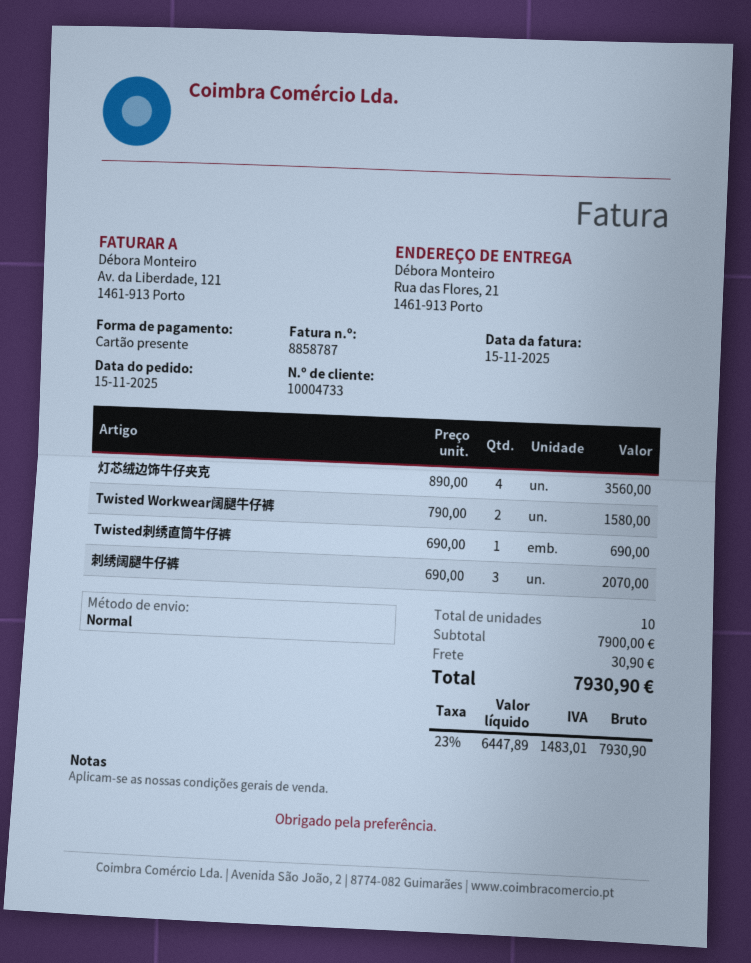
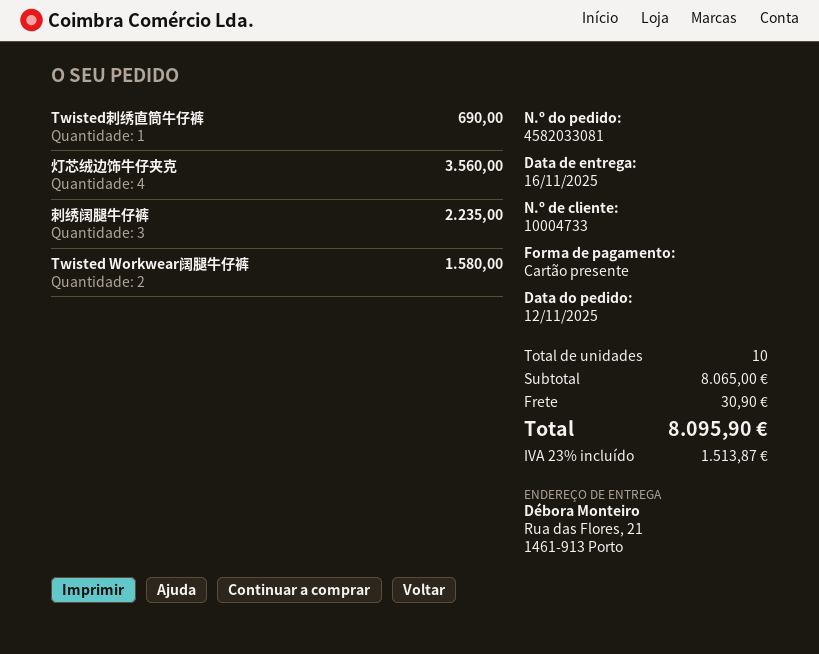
order date: 2025-11-15 -> 2025-11-12
刺绣阔腿牛仔裤: 3 for 2070.00 -> 3 for 2235.00
subtotal: 7900.00 -> 8065.00
tax: 23% = 1483.01 -> 23% = 1513.87
total: 7930.90 -> 8095.90

